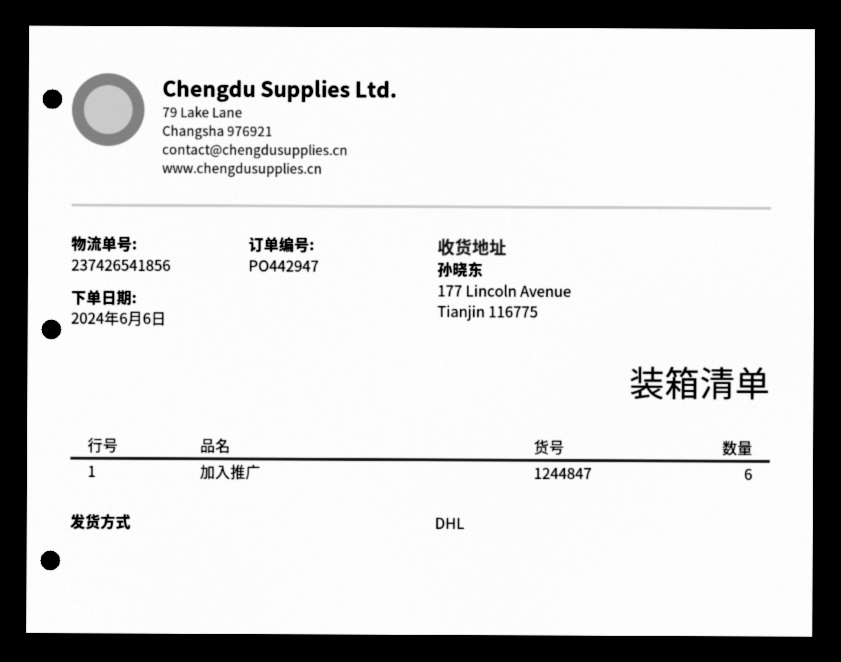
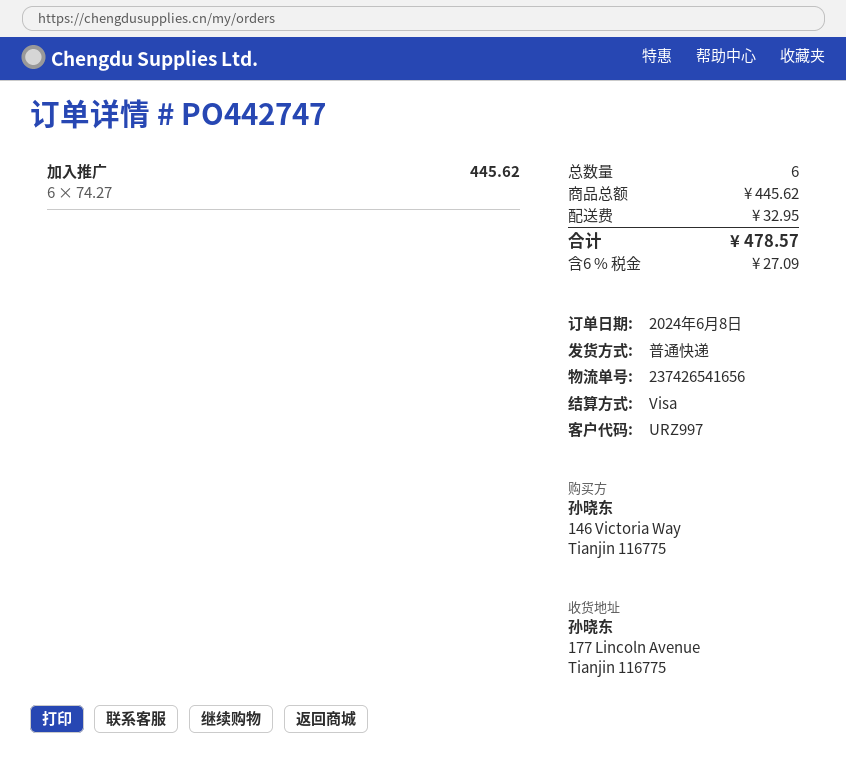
order number: PO442947 -> PO442747
order date: 2024-06-06 -> 2024-06-08
shipping method: DHL -> standard
tracking number: 237426541856 -> 237426541656

